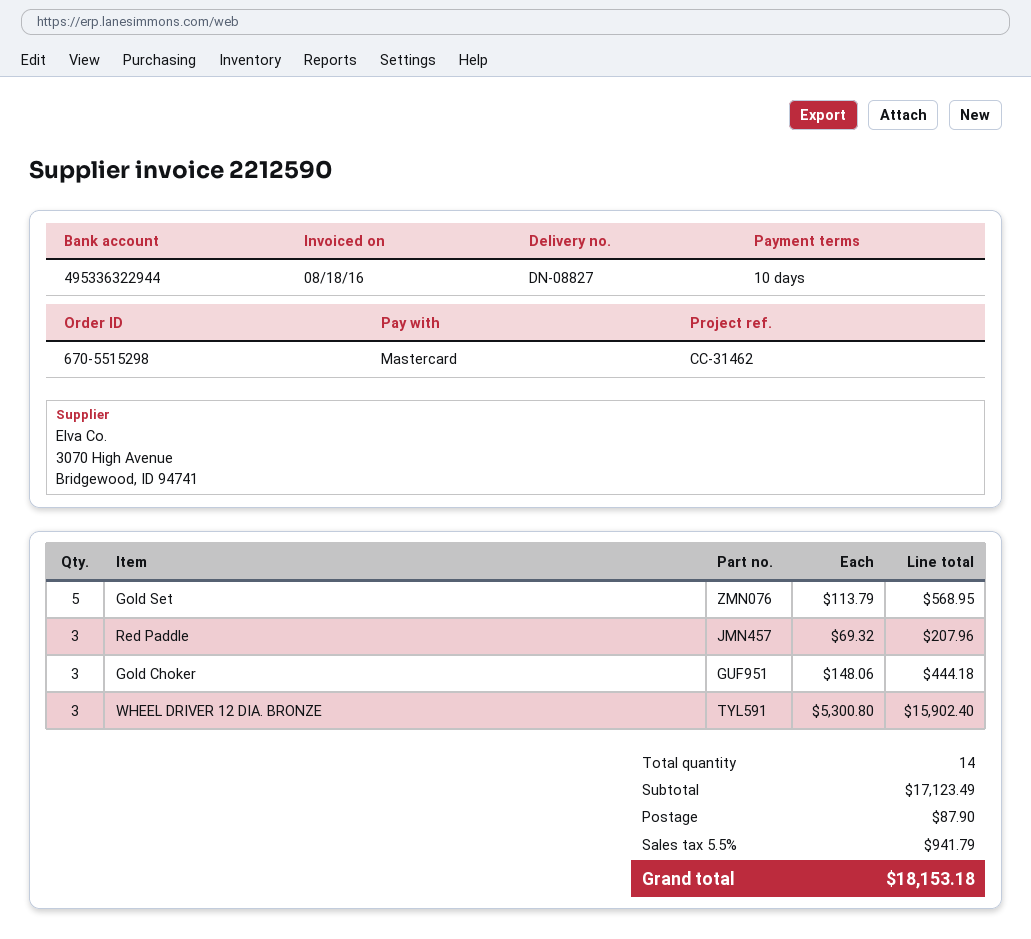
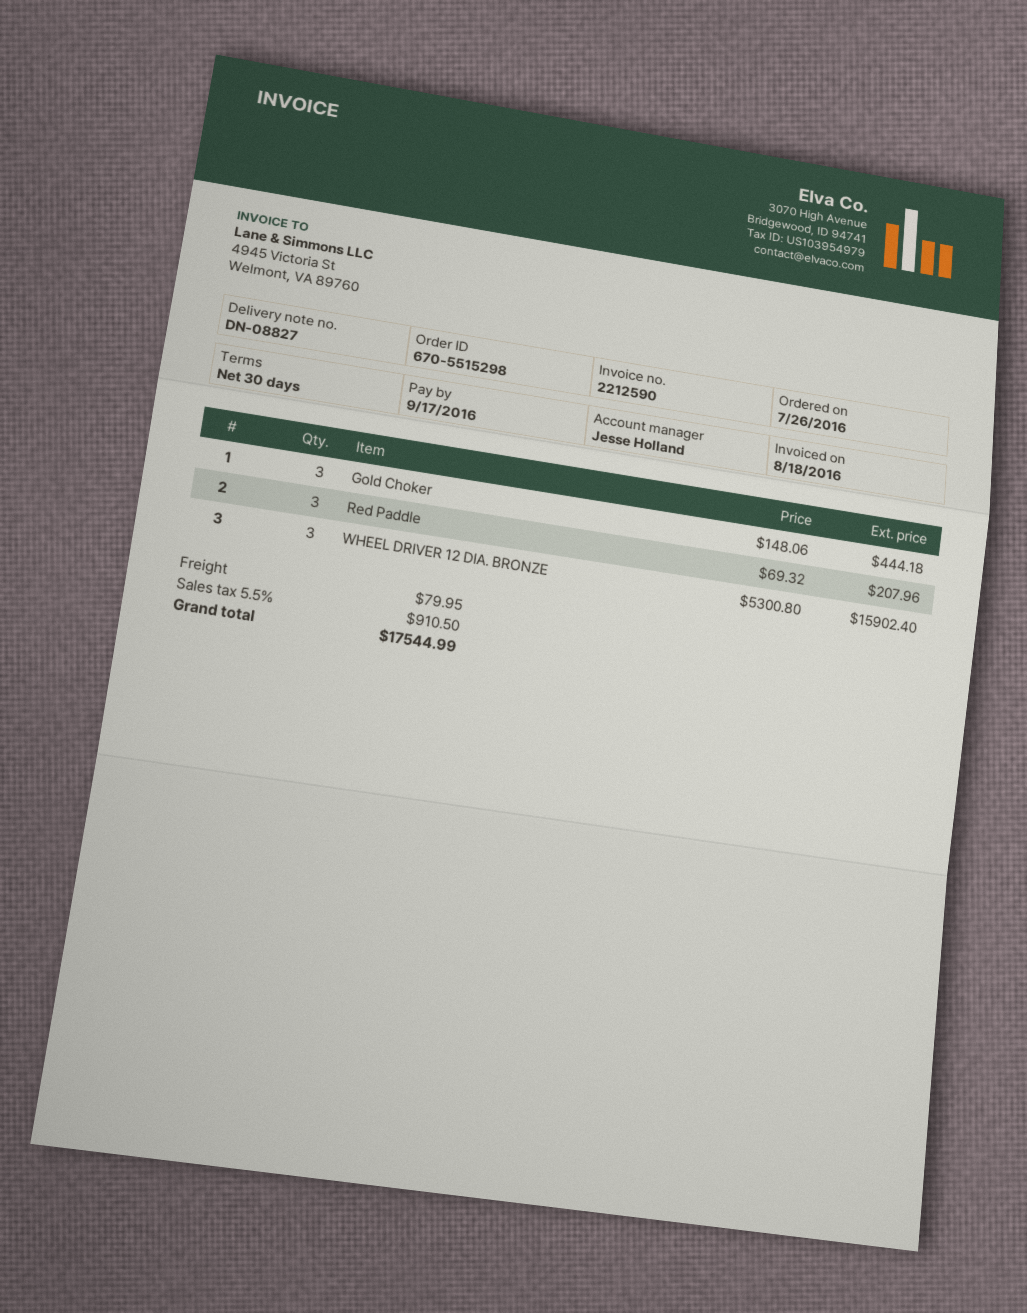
payment terms: 10 days -> 30 days
Gold Set: 5 x 113.79 = 568.95 -> none
shipping: 87.90 -> 79.95
tax: 5.5% = 941.79 -> 5.5% = 910.50
total: 18153.18 -> 17544.99

